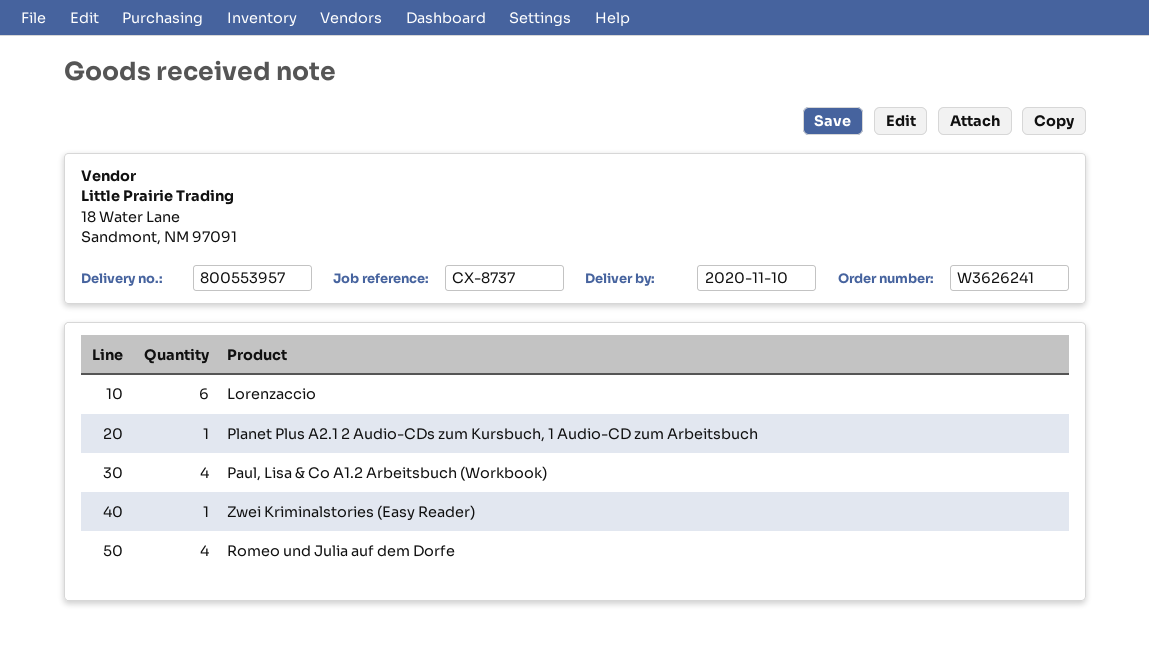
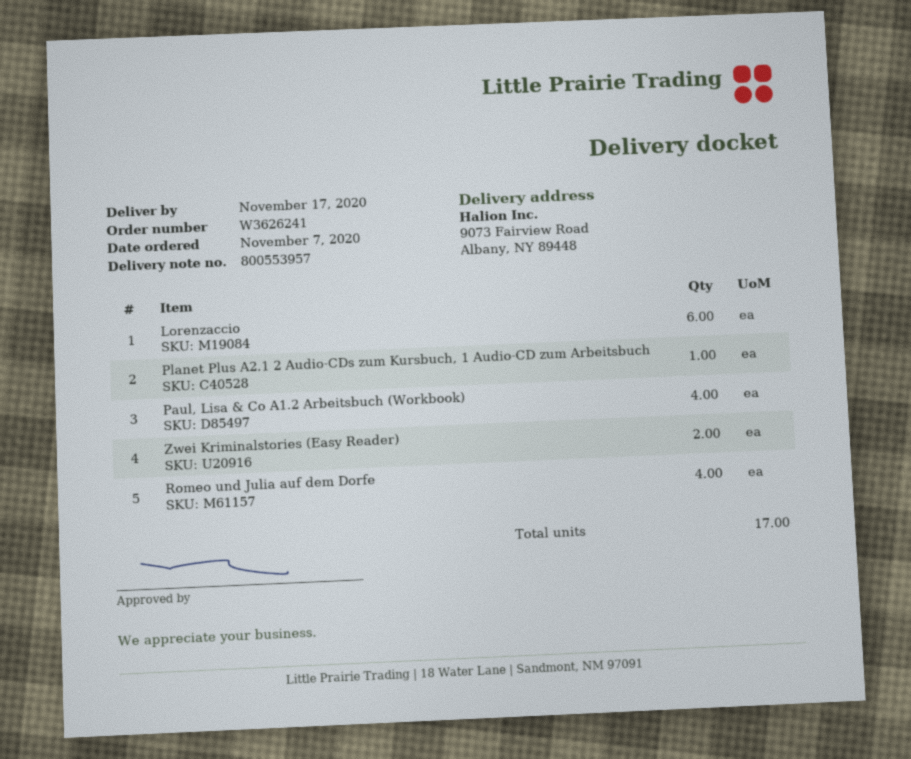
delivery date: 2020-11-10 -> 2020-11-17
Zwei Kriminalstories (Easy Reader): 1 -> 2

